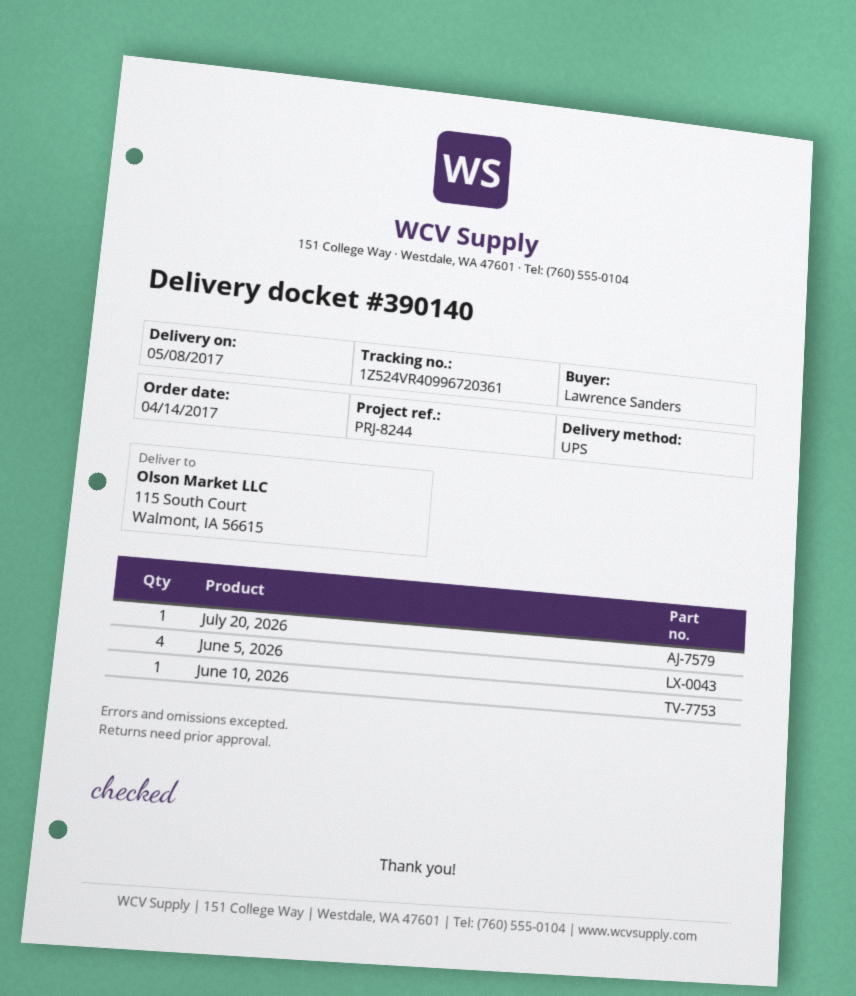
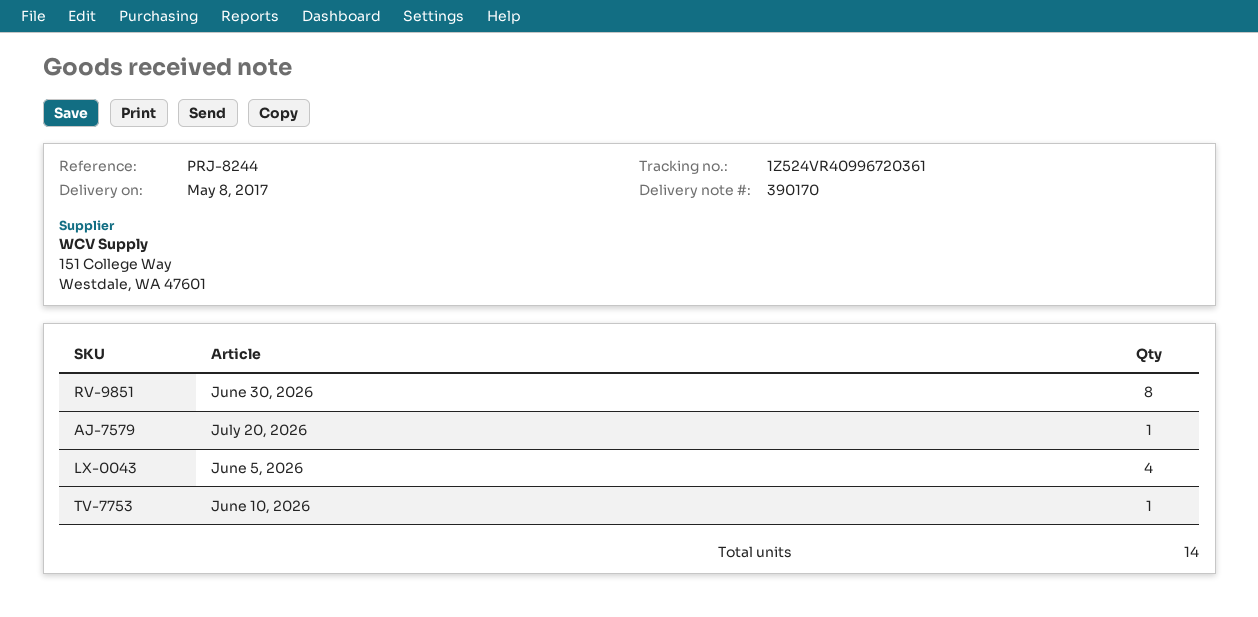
delivery note number: 390140 -> 390170
June 30, 2026: none -> 8

